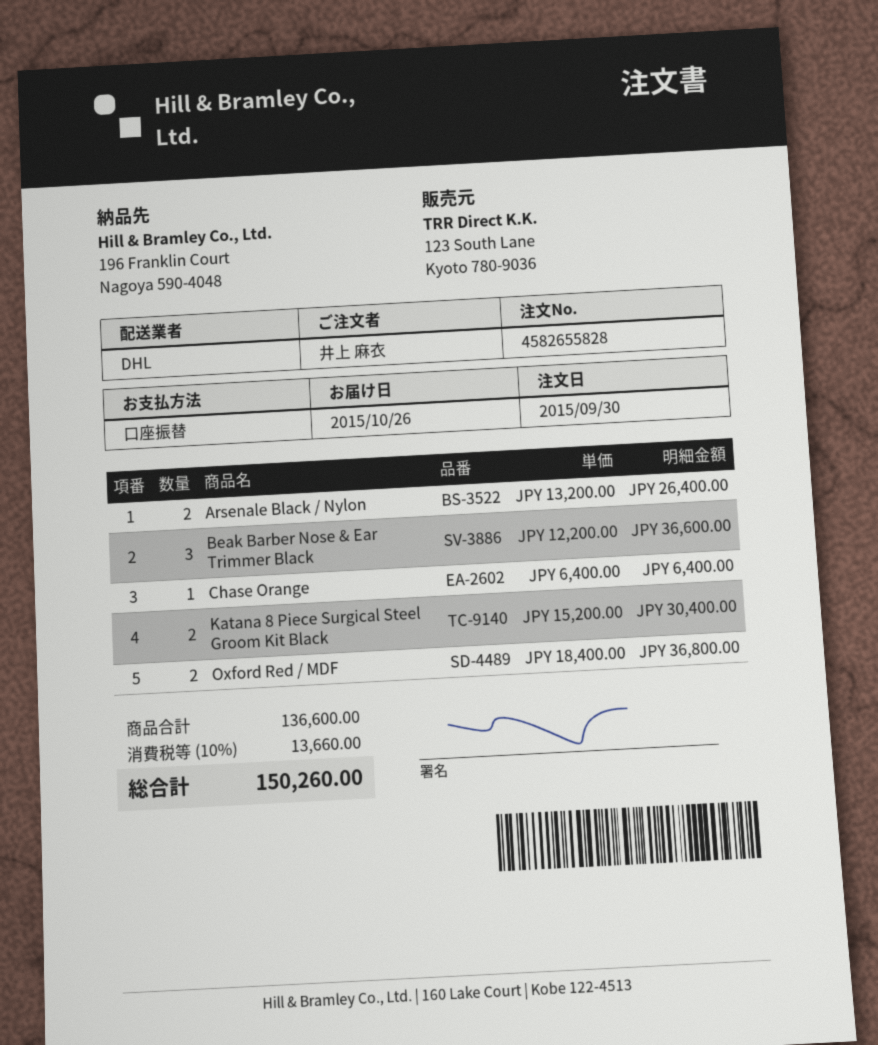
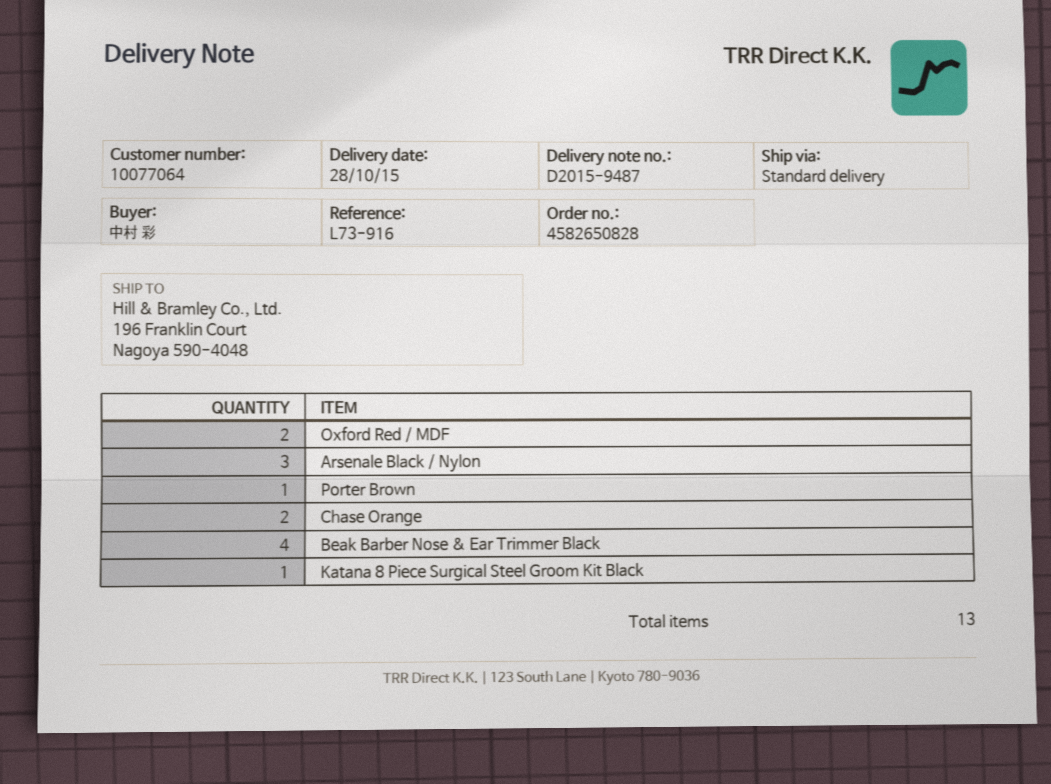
order number: 4582655828 -> 4582650828
delivery date: 2015-10-26 -> 2015-10-28
ordered by: 井上 麻衣 -> 中村 彩
shipping method: DHL -> standard
Arsenale Black / Nylon: 2 -> 3
Beak Barber Nose & Ear Trimmer Black: 3 -> 4
Chase Orange: 1 -> 2
Katana 8 Piece Surgical Steel Groom Kit Black: 2 -> 1
Porter Brown: none -> 1

